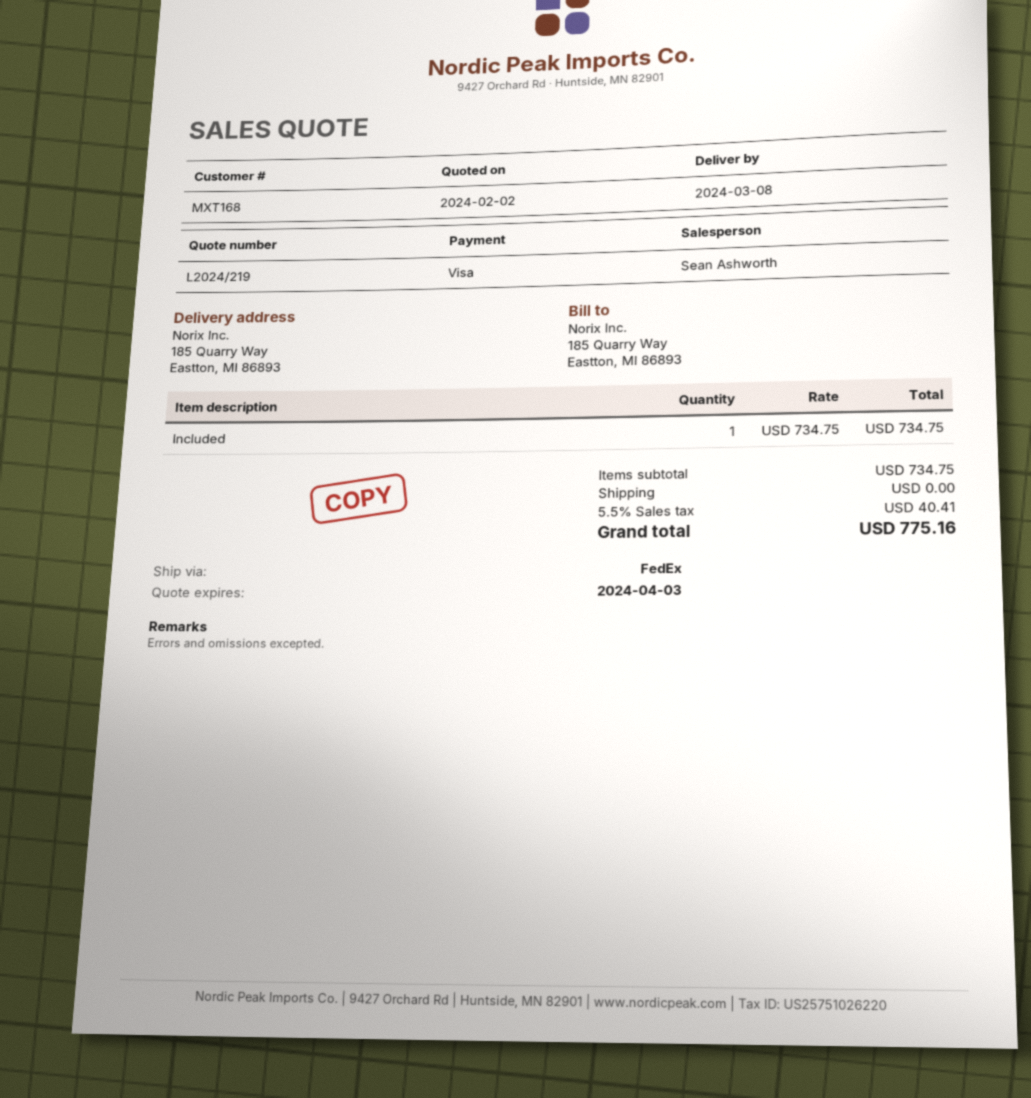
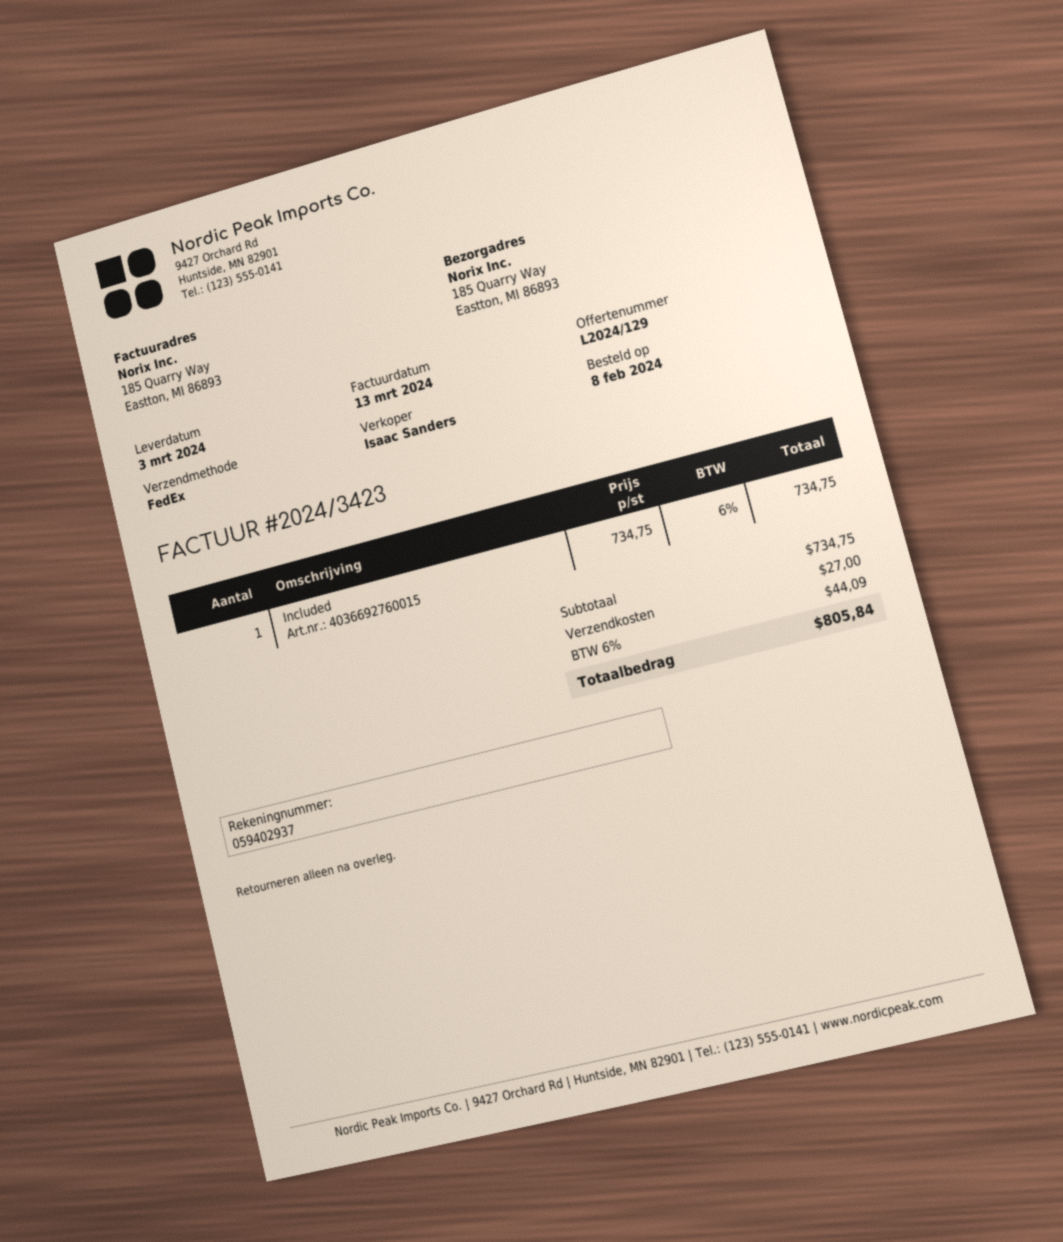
quote number: L2024/219 -> L2024/129
delivery date: 2024-03-08 -> 2024-03-03
sales rep: Sean Ashworth -> Isaac Sanders
shipping: 0.00 -> 27.00
tax: 5.5% = 40.41 -> 6% = 44.09
total: 775.16 -> 805.84

